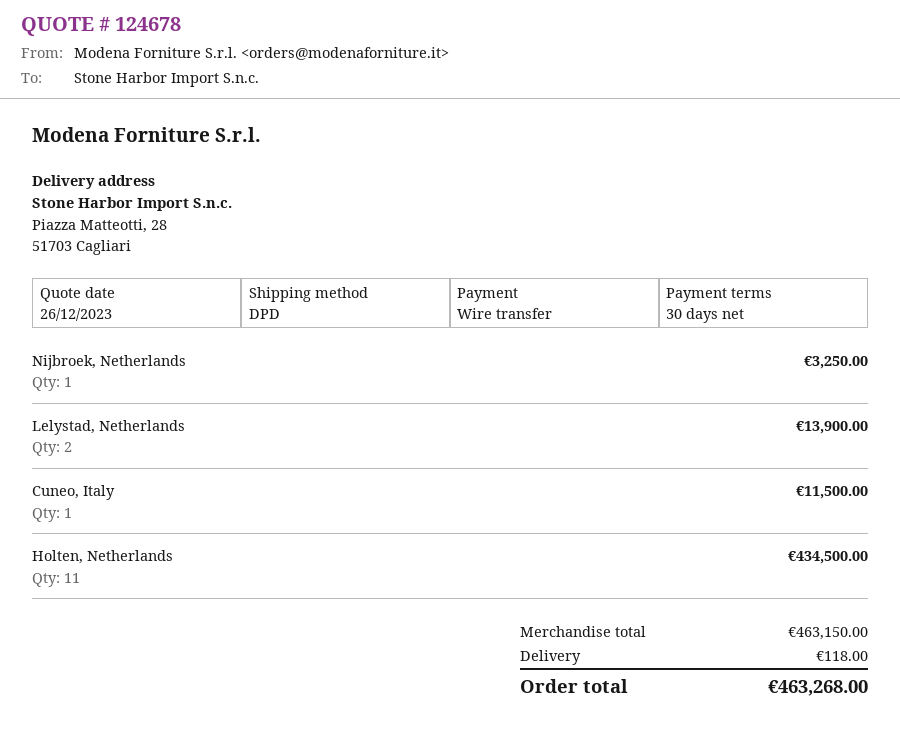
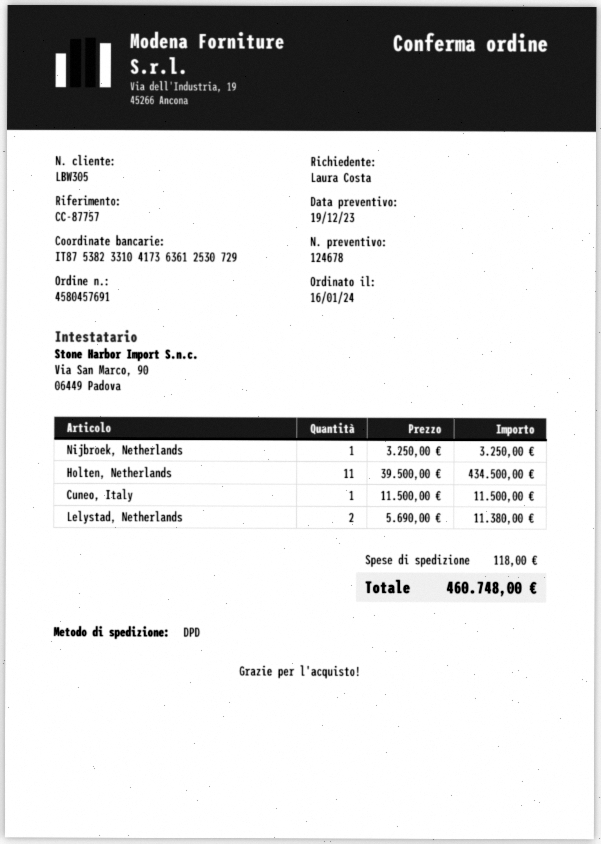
quote date: 2023-12-26 -> 2023-12-19
Lelystad, Netherlands: 2 for 13900.00 -> 2 for 11380.00
total: 463268.00 -> 460748.00

